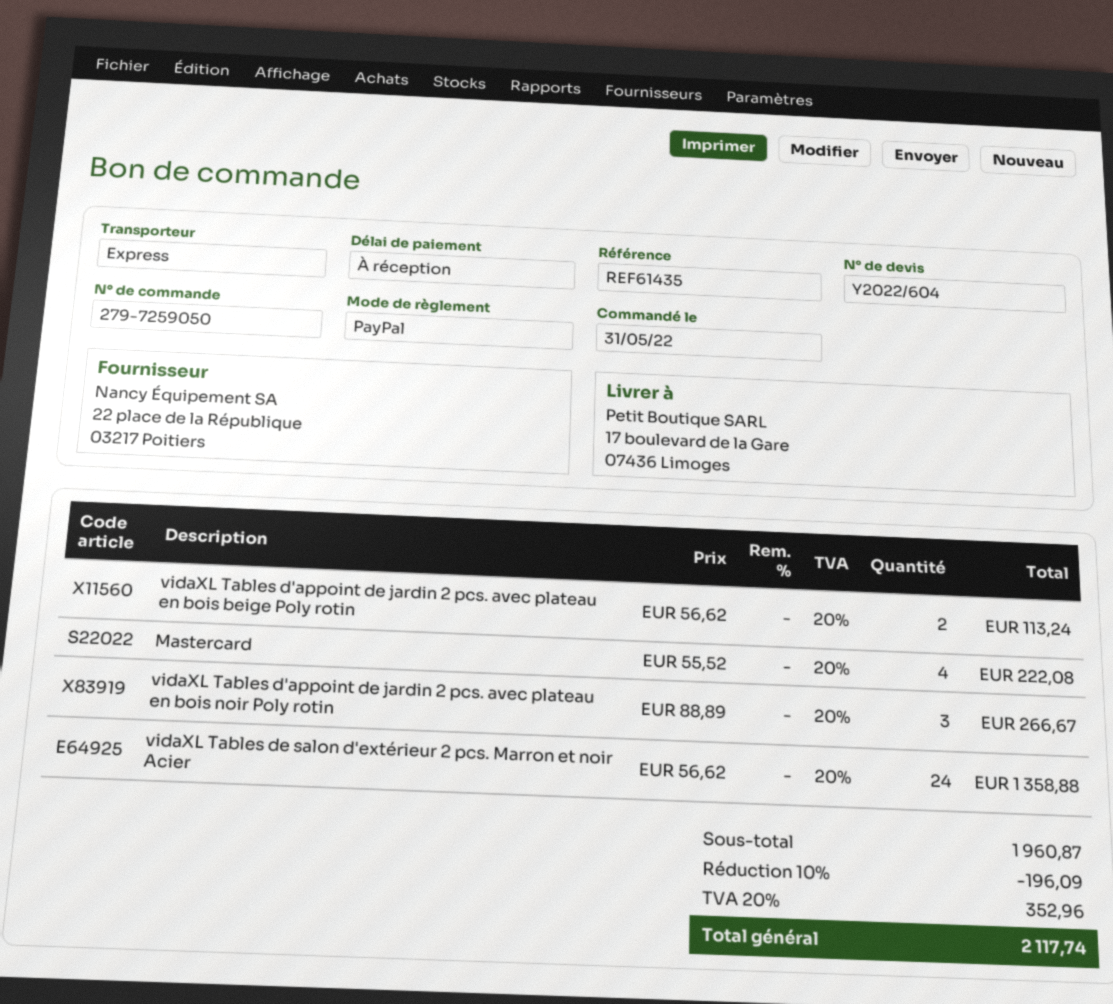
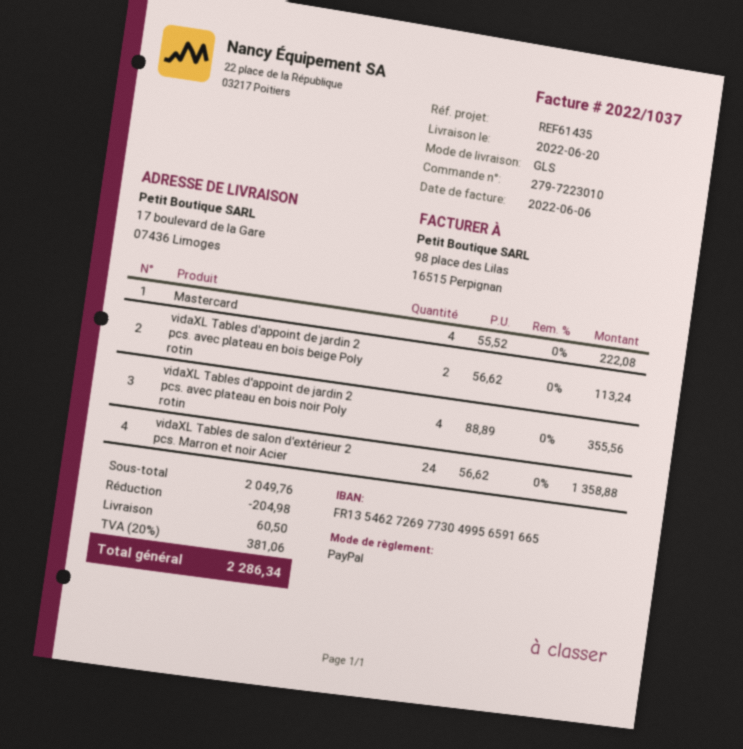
order number: 279-7259050 -> 279-7223010
shipping method: express -> GLS
vidaXL Tables d'appoint de jardin 2 pcs. avec plateau en bois noir Poly rotin: 3 x 88.89 = 266.67 -> 4 x 88.89 = 355.56
subtotal: 1960.87 -> 2049.76
discount: 196.09 -> 204.98
shipping: none -> 60.50
tax: 20% = 352.96 -> 20% = 381.06
total: 2117.74 -> 2286.34

